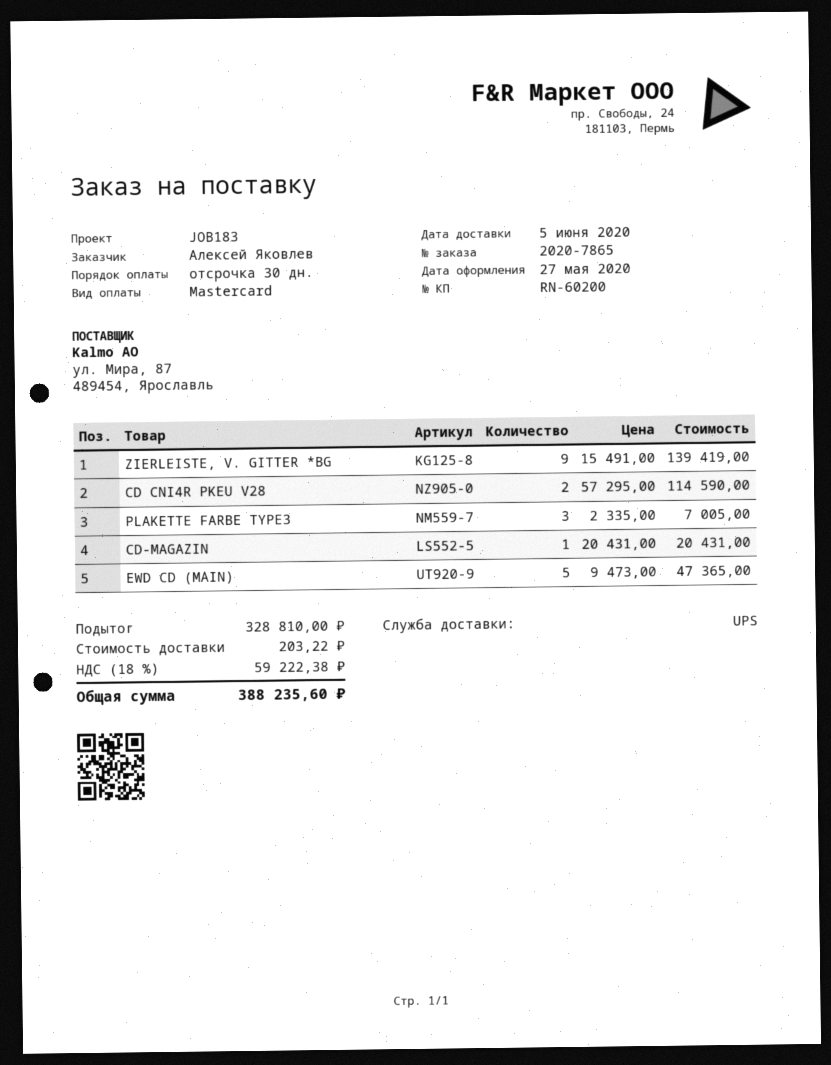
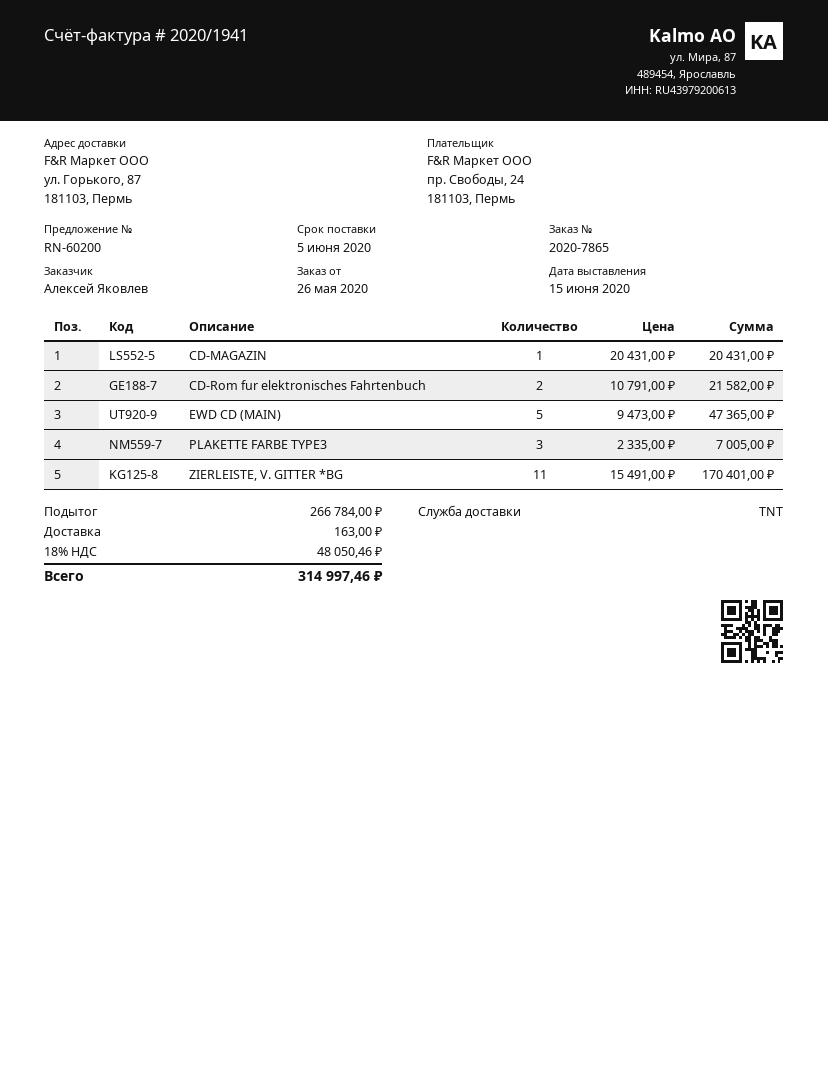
order date: 2020-05-27 -> 2020-05-26
shipping method: UPS -> TNT
ZIERLEISTE, V. GITTER *BG: 9 x 15491.00 = 139419.00 -> 11 x 15491.00 = 170401.00
CD CNI4R PKEU V28: 2 x 57295.00 = 114590.00 -> none
CD-Rom fur elektronisches Fahrtenbuch: none -> 2 x 10791.00 = 21582.00
subtotal: 328810.00 -> 266784.00
shipping: 203.22 -> 163.00
tax: 18% = 59222.38 -> 18% = 48050.46
total: 388235.60 -> 314997.46

